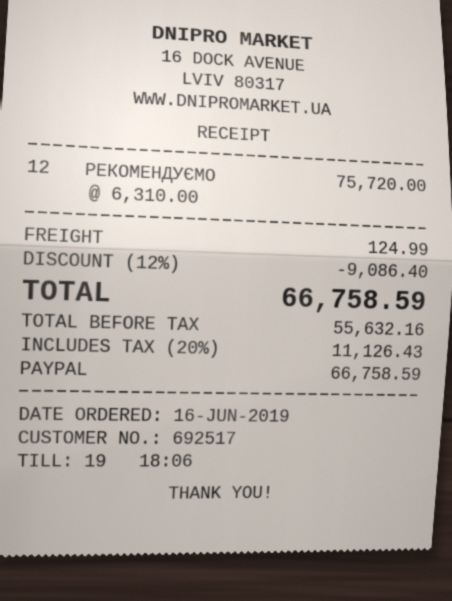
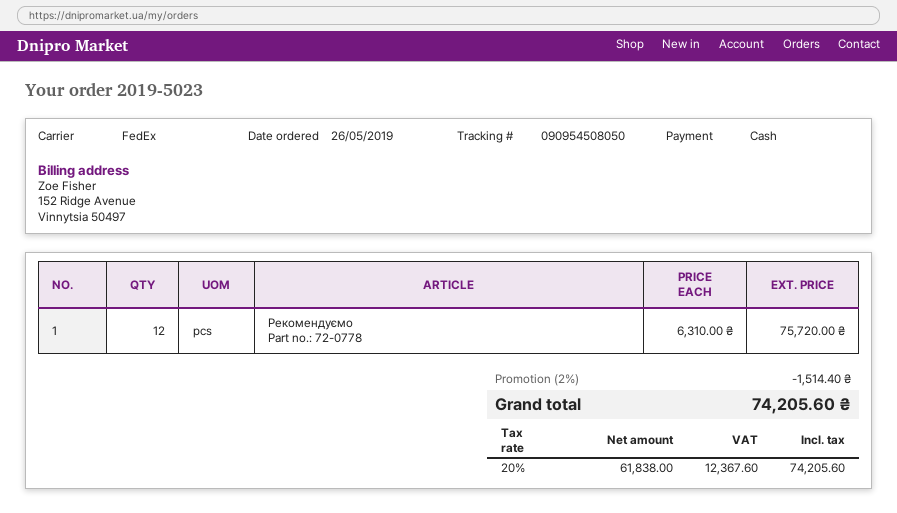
order date: 2019-06-16 -> 2019-05-26
payment method: PayPal -> cash
discount: 12% = 9086.40 -> 2% = 1514.40
shipping: 124.99 -> none
net: 55632.16 -> 61838.00
tax: 20% = 11126.43 -> 20% = 12367.60
total: 66758.59 -> 74205.60

